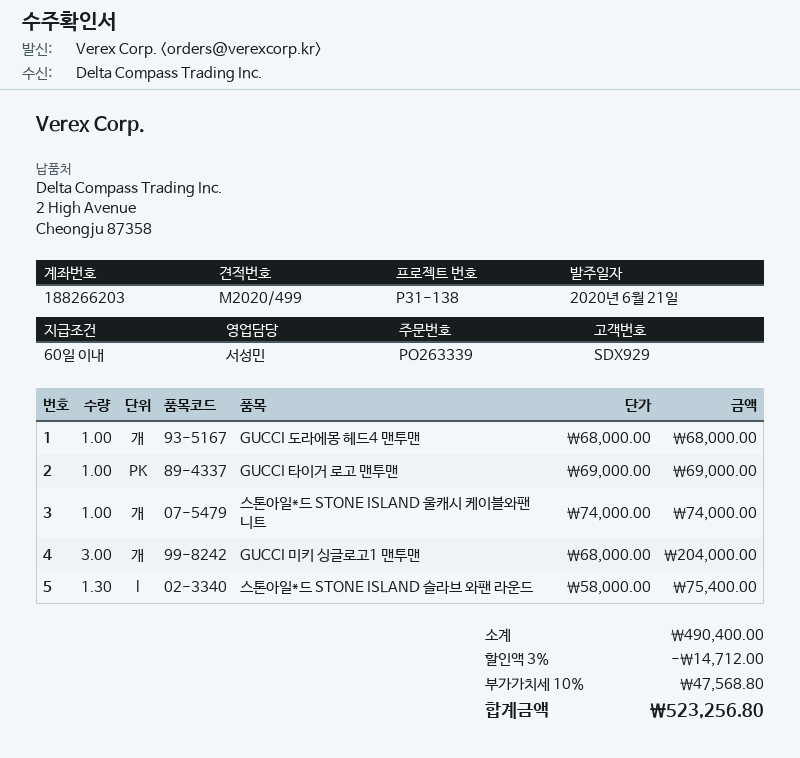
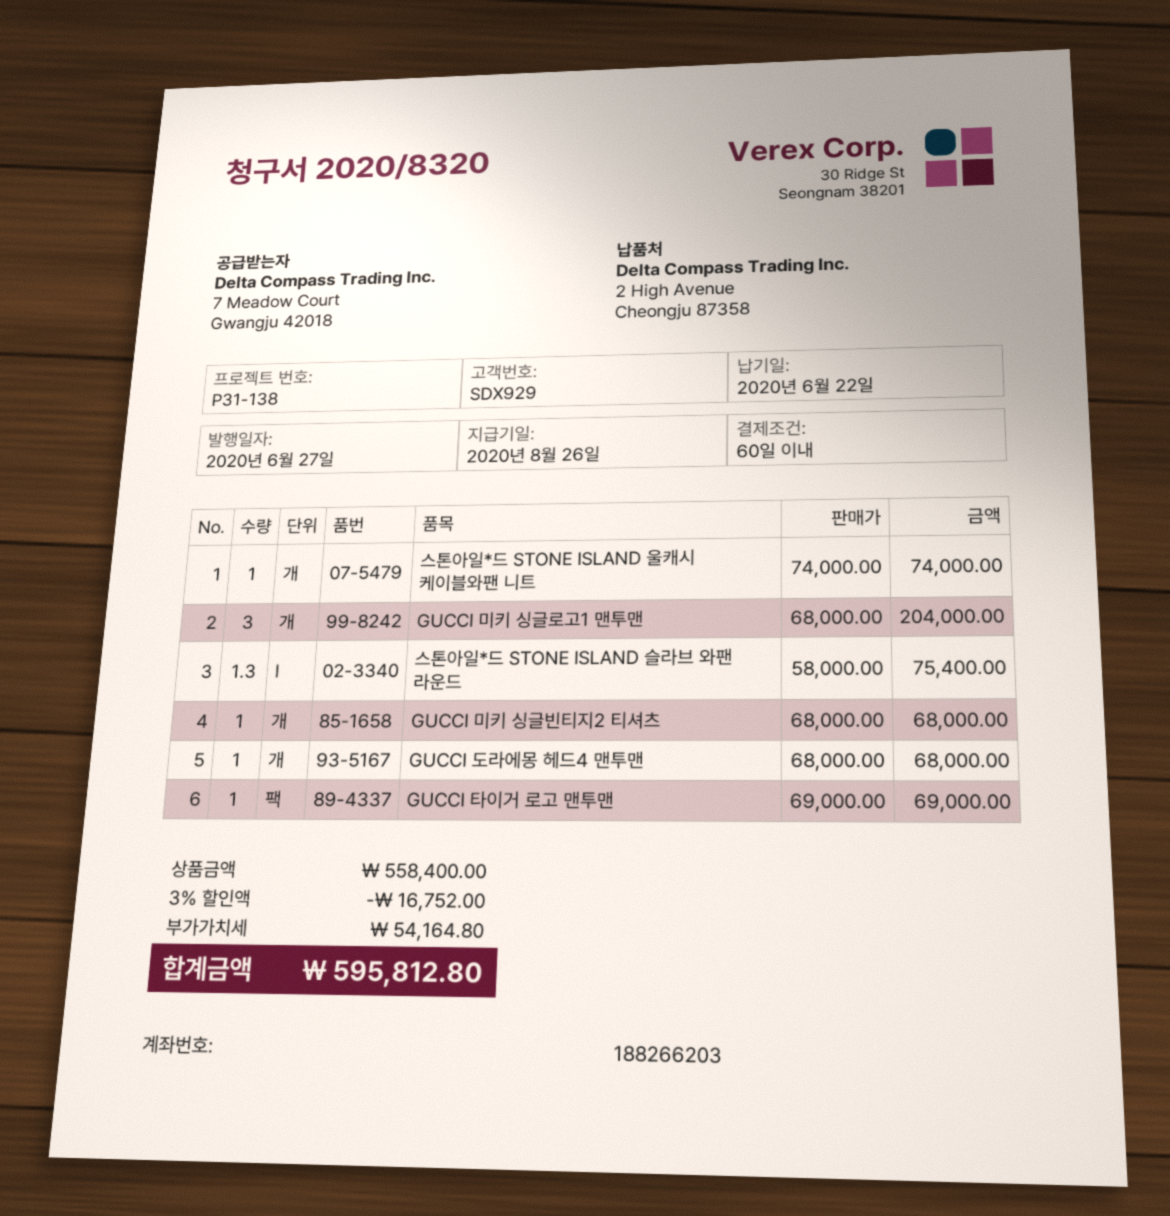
GUCCI 미키 싱글빈티지2 티셔츠: none -> 1 x 68000.00 = 68000.00
subtotal: 490400.00 -> 558400.00
discount: 3% = 14712.00 -> 3% = 16752.00
tax: 47568.80 -> 54164.80
total: 523256.80 -> 595812.80

